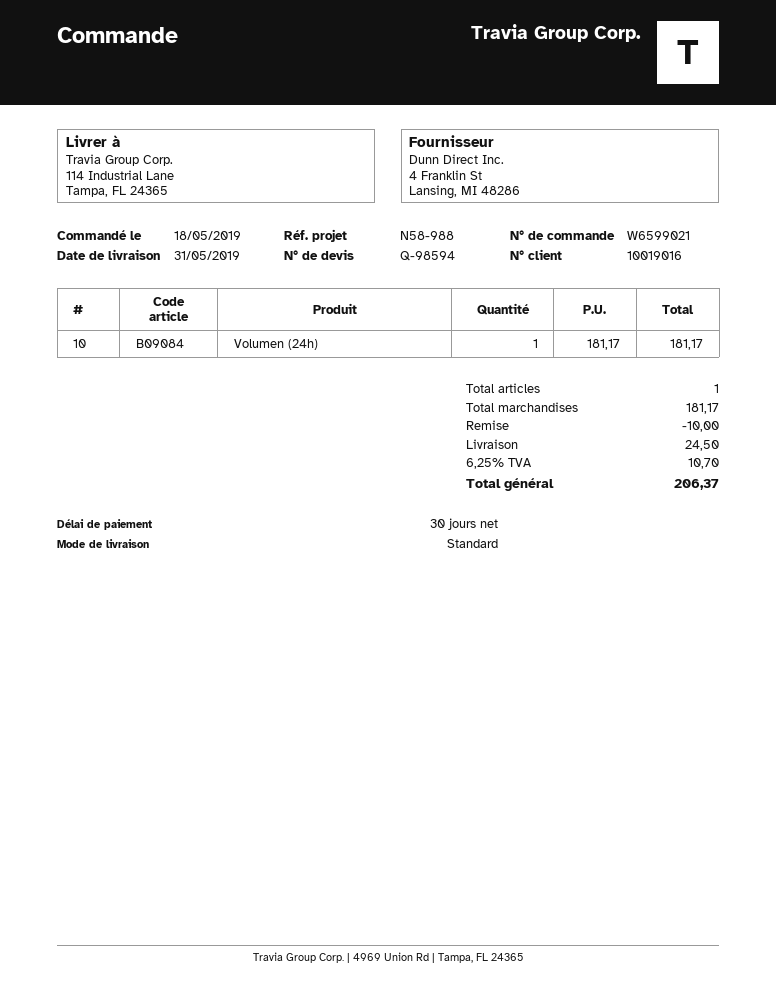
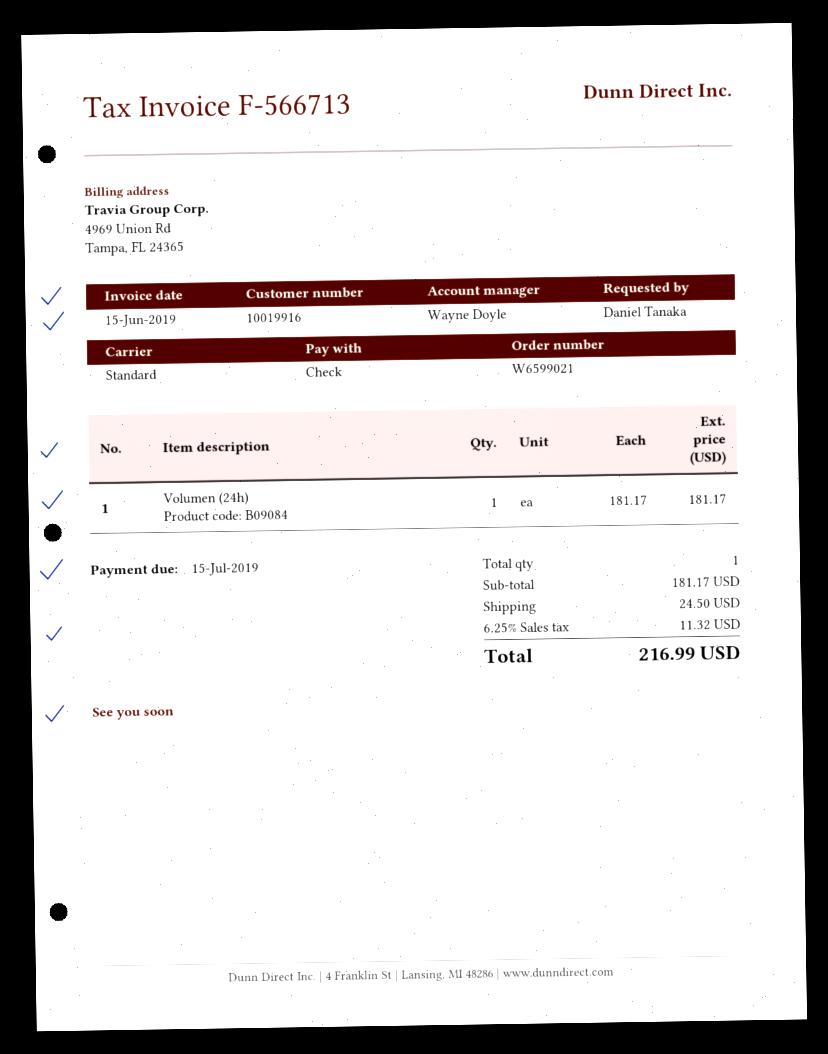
customer number: 10019016 -> 10019916
discount: 10.00 -> none
tax: 6.25% = 10.70 -> 6.25% = 11.32
total: 206.37 -> 216.99

